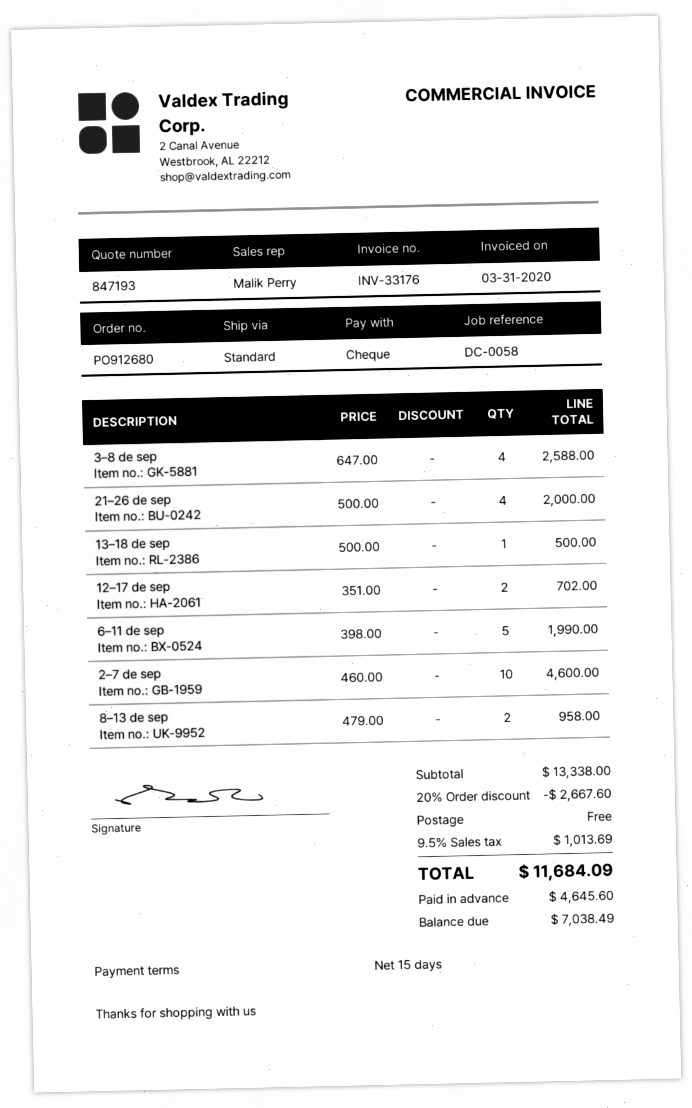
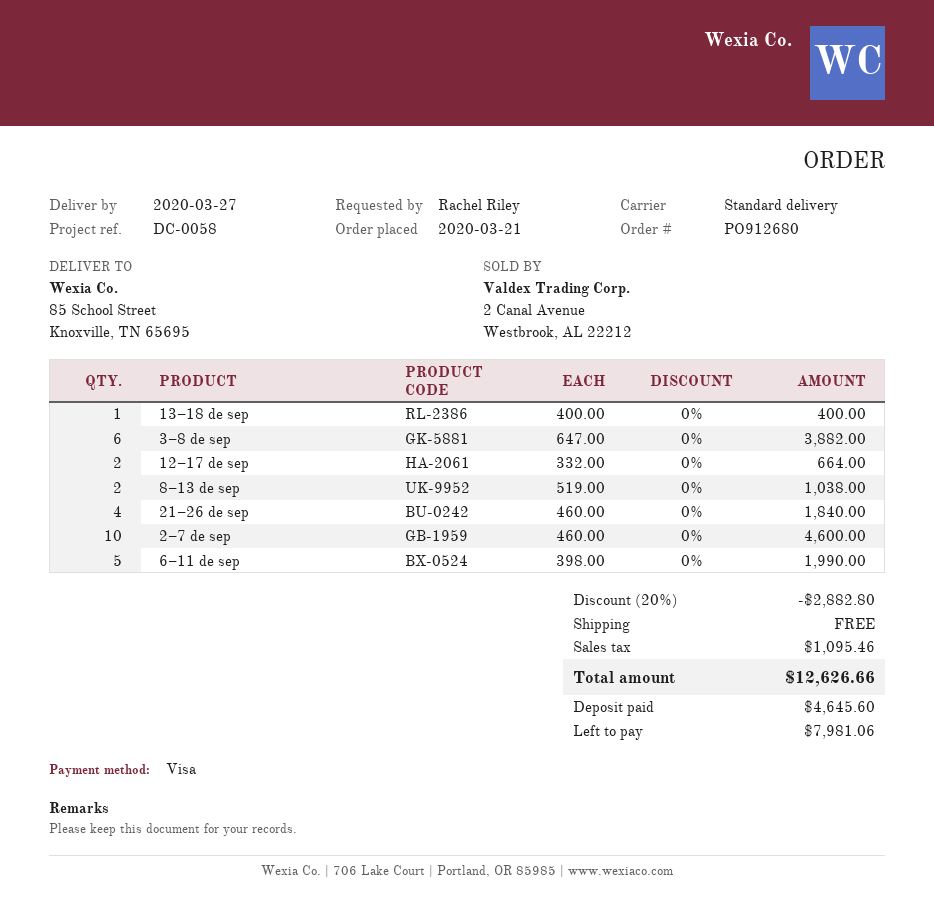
payment method: cheque -> Visa
3–8 de sep: 4 x 647.00 = 2588.00 -> 6 x 647.00 = 3882.00
21–26 de sep: 4 x 500.00 = 2000.00 -> 4 x 460.00 = 1840.00
13–18 de sep: 1 x 500.00 = 500.00 -> 1 x 400.00 = 400.00
12–17 de sep: 2 x 351.00 = 702.00 -> 2 x 332.00 = 664.00
8–13 de sep: 2 x 479.00 = 958.00 -> 2 x 519.00 = 1038.00
discount: 20% = 2667.60 -> 20% = 2882.80
tax: 1013.69 -> 1095.46
total: 11684.09 -> 12626.66
balance: 7038.49 -> 7981.06

